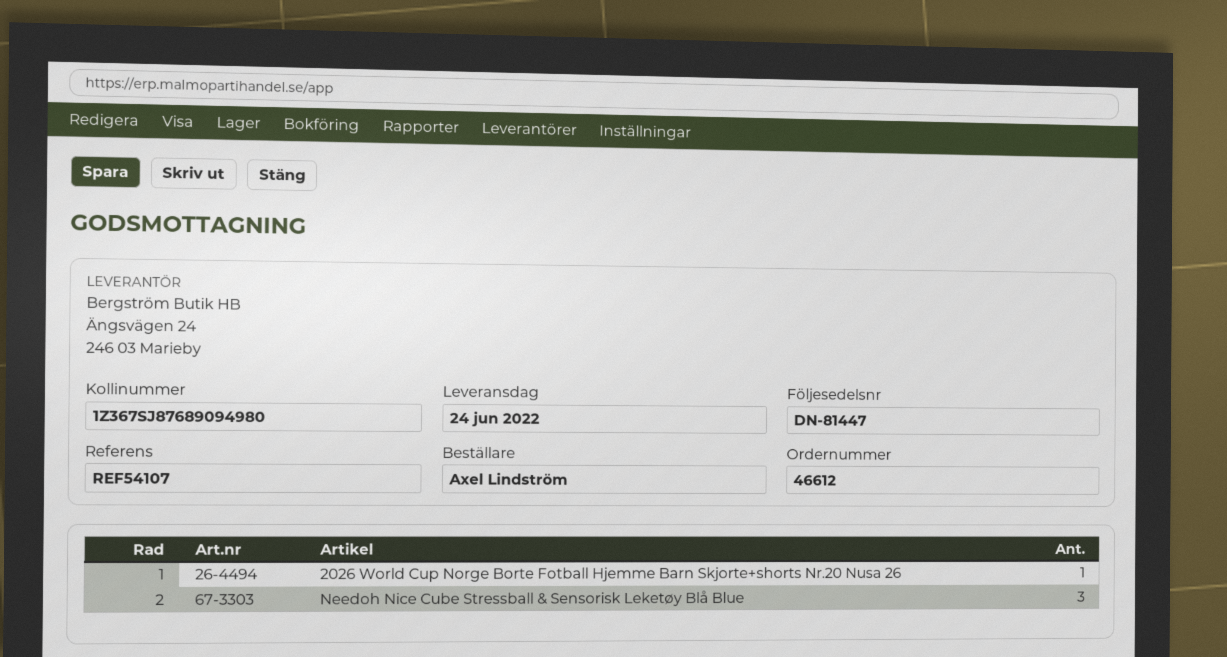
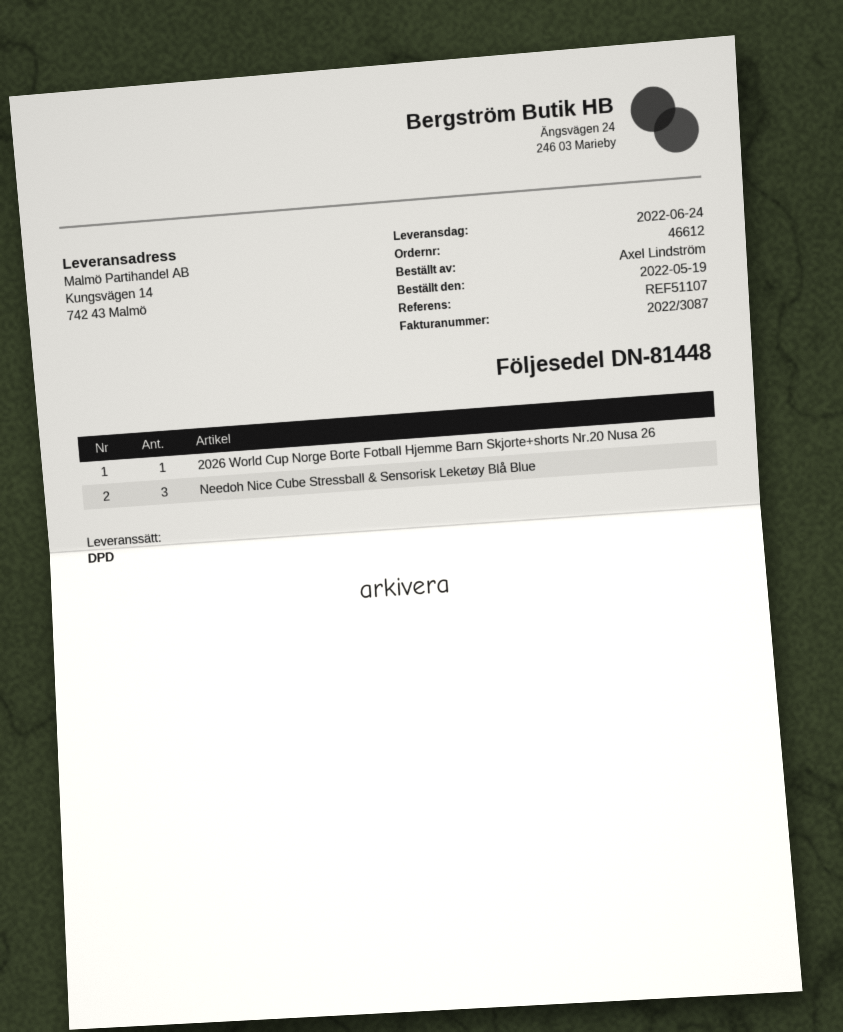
delivery note number: DN-81447 -> DN-81448
reference: REF54107 -> REF51107

